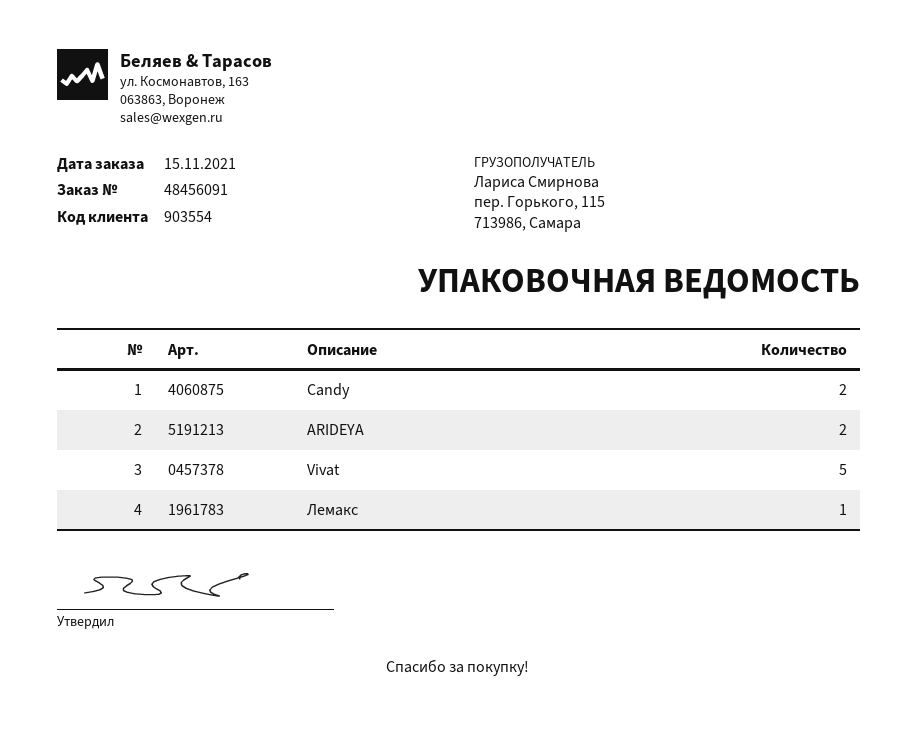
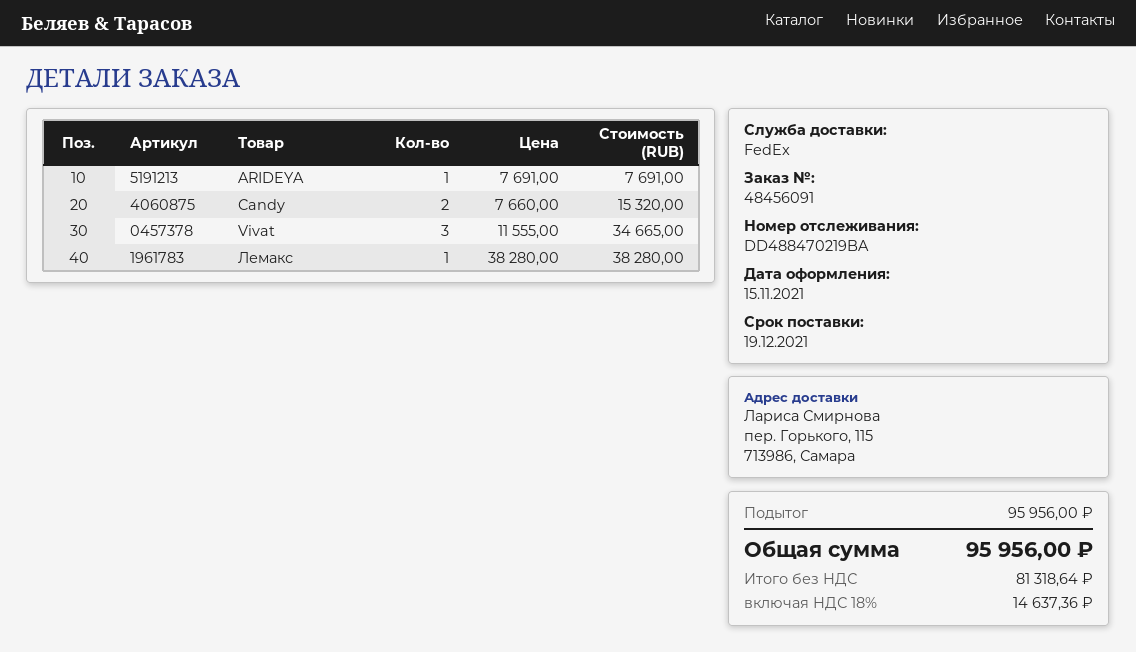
ARIDEYA: 2 -> 1
Vivat: 5 -> 3

